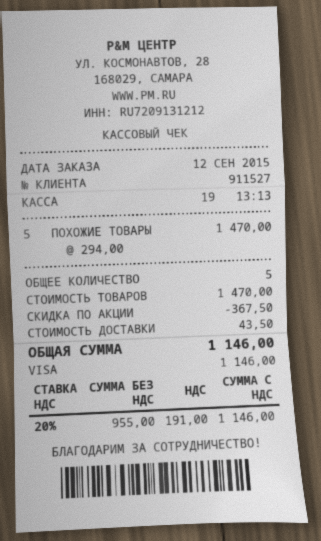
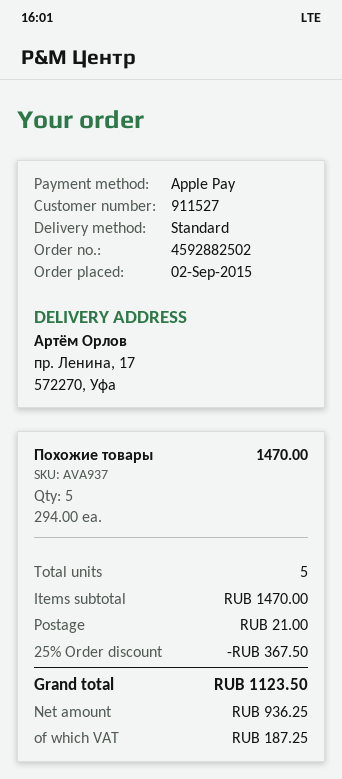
order date: 2015-09-12 -> 2015-09-02
payment method: Visa -> Apple Pay
shipping: 43.50 -> 21.00
net: 955.00 -> 936.25
tax: 191.00 -> 187.25
total: 1146.00 -> 1123.50

